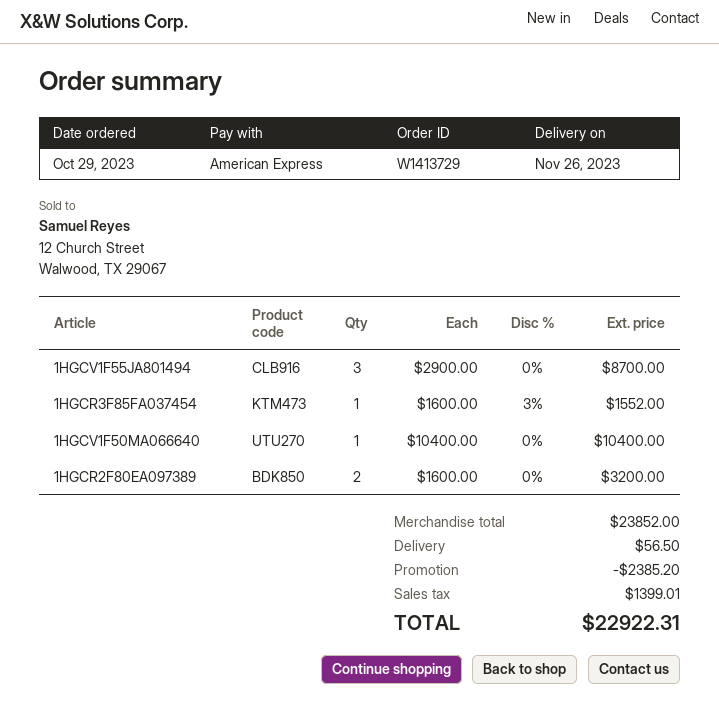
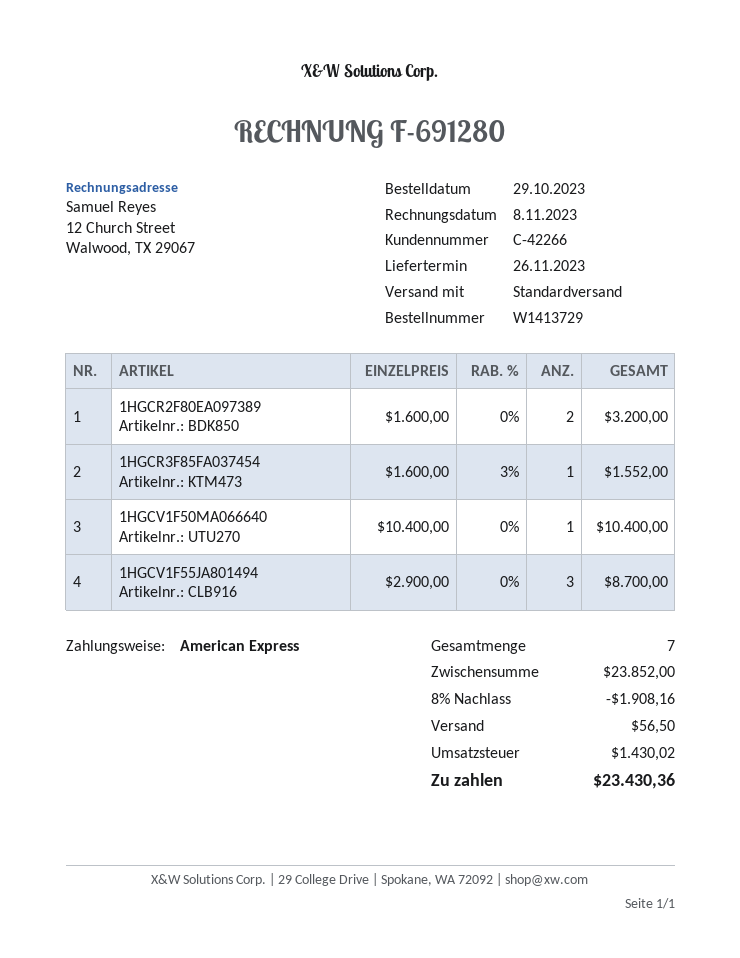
discount: 2385.20 -> 1908.16
tax: 1399.01 -> 1430.02
total: 22922.31 -> 23430.36

